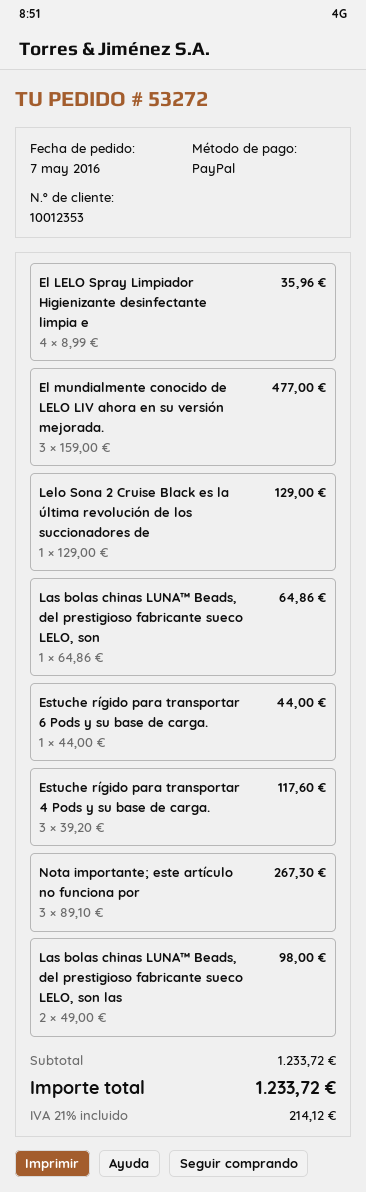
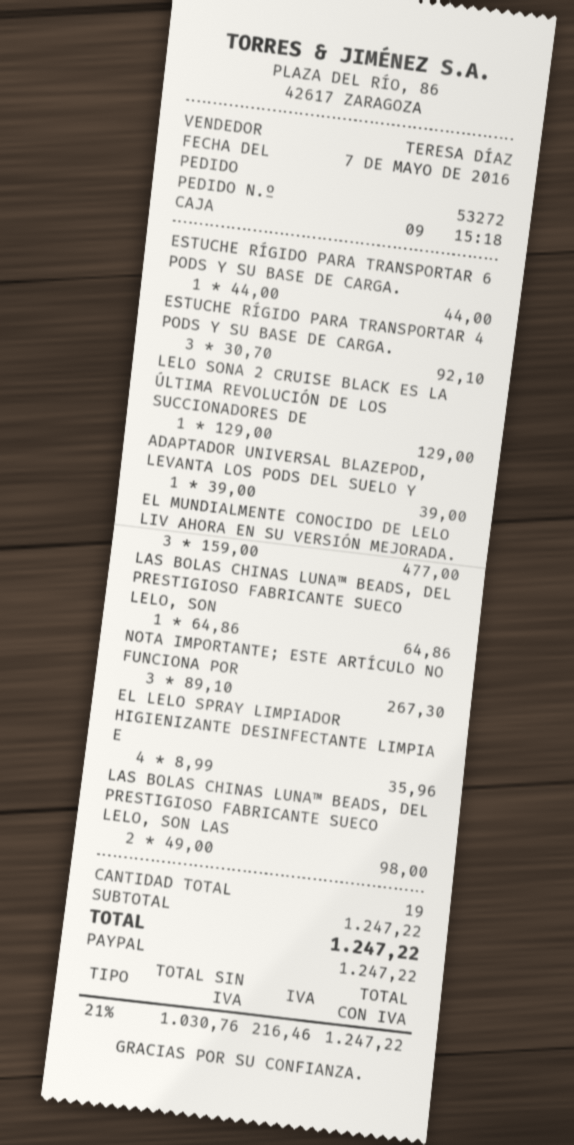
Estuche rígido para transportar 4 Pods y su base de carga.: 3 x 39.20 = 117.60 -> 3 x 30.70 = 92.10
ADAPTADOR UNIVERSAL BLAZEPOD, LEVANTA LOS PODS DEL SUELO Y: none -> 1 x 39.00 = 39.00
subtotal: 1233.72 -> 1247.22
tax: 21% = 214.12 -> 21% = 216.46
total: 1233.72 -> 1247.22

